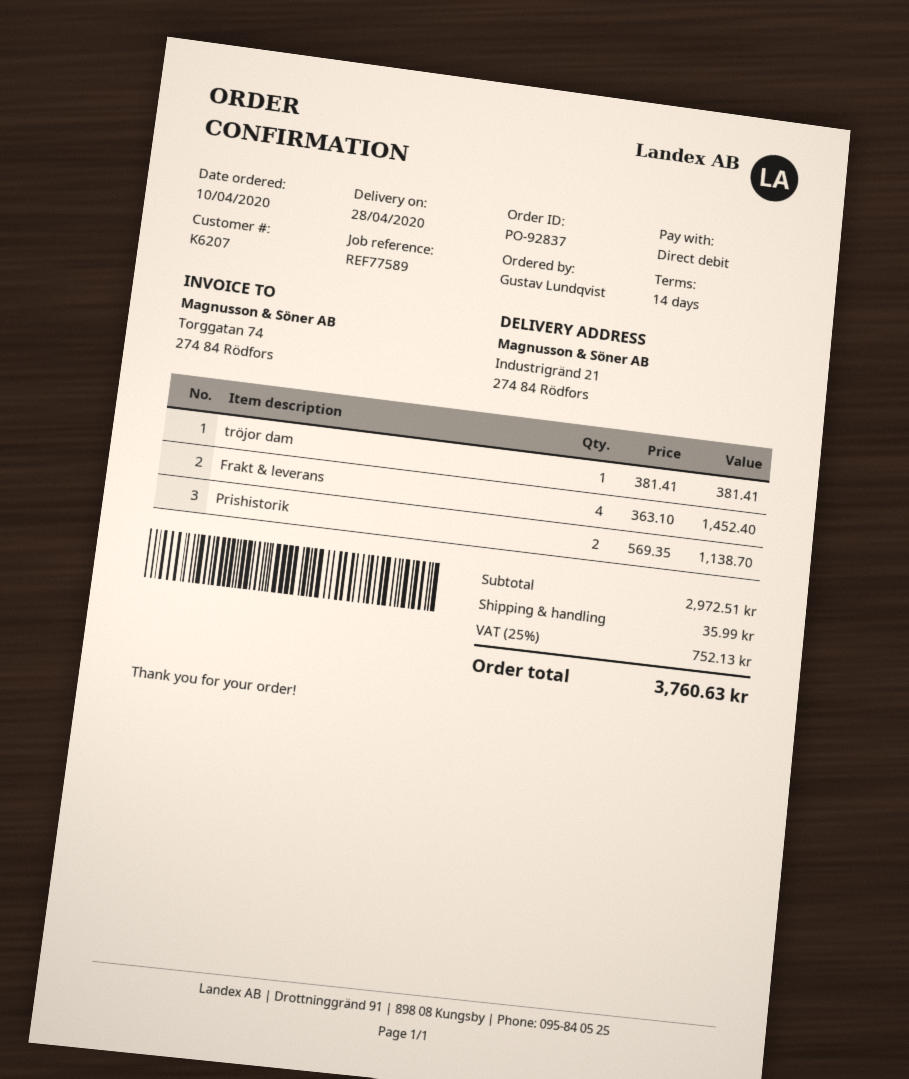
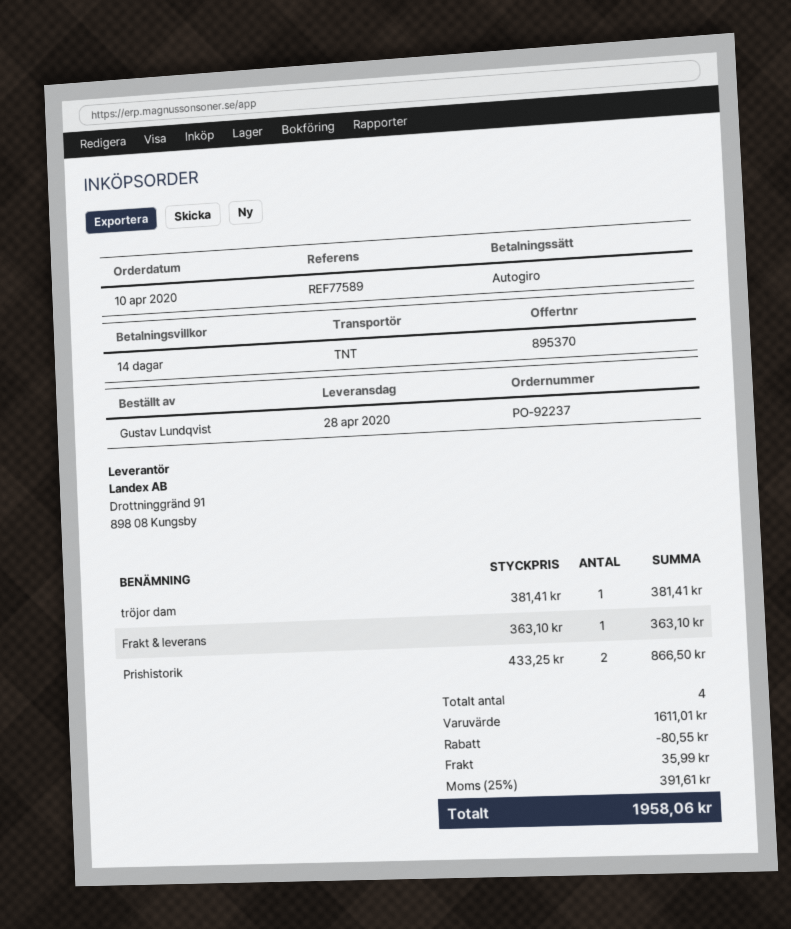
order number: PO-92837 -> PO-92237
Frakt & leverans: 4 x 363.10 = 1452.40 -> 1 x 363.10 = 363.10
Prishistorik: 2 x 569.35 = 1138.70 -> 2 x 433.25 = 866.50
subtotal: 2972.51 -> 1611.01
discount: none -> 80.55
tax: 25% = 752.13 -> 25% = 391.61
total: 3760.63 -> 1958.06

